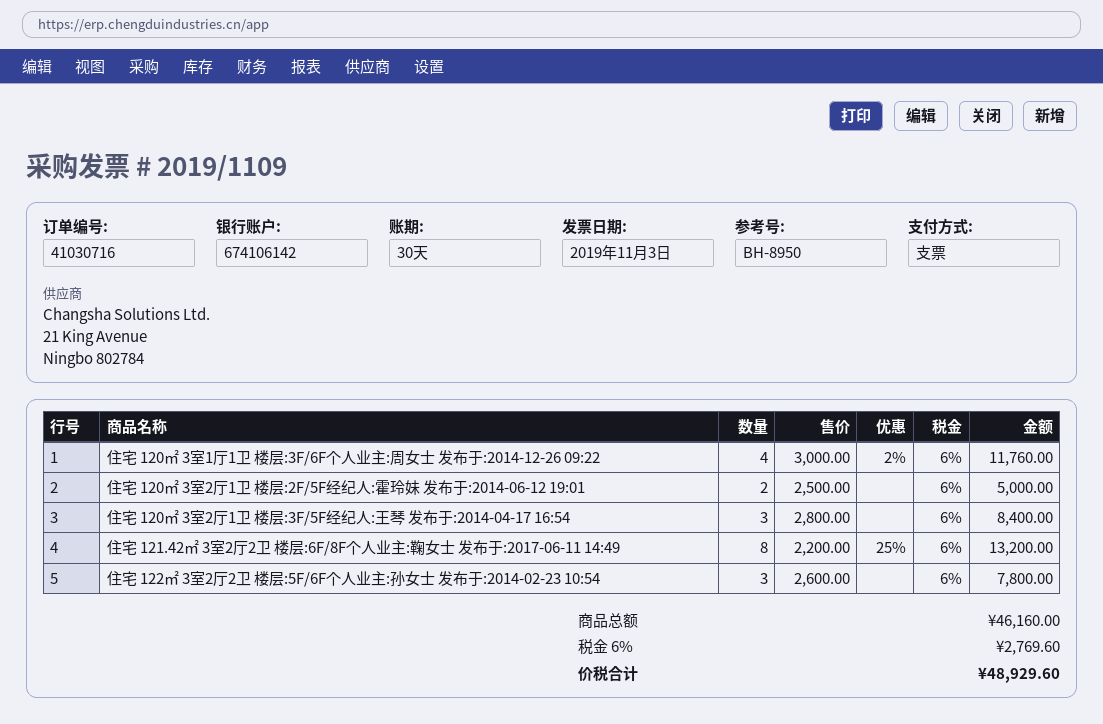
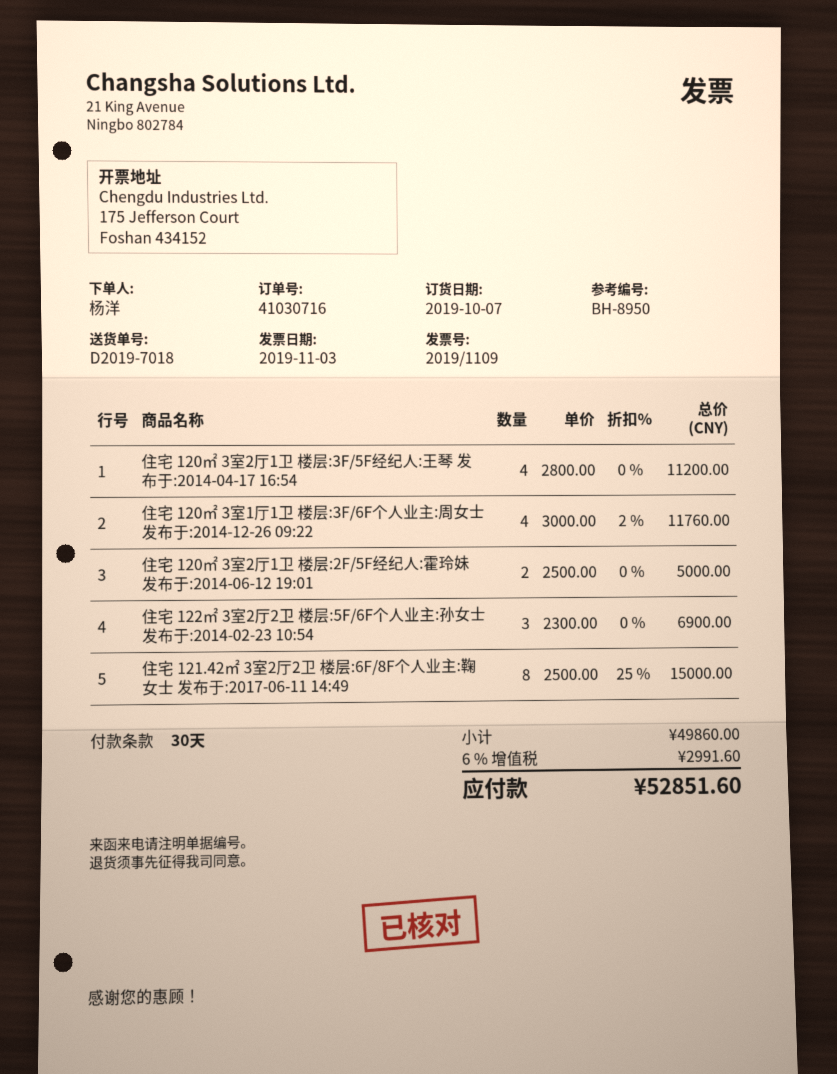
住宅 120㎡ 3室2厅1卫 楼层:3F/5F经纪人:王琴 发布于:2014-04-17 16:54: 3 x 2800.00 = 8400.00 -> 4 x 2800.00 = 11200.00
住宅 121.42㎡ 3室2厅2卫 楼层:6F/8F个人业主:鞠女士 发布于:2017-06-11 14:49: 8 x 2200.00 - 25% = 13200.00 -> 8 x 2500.00 - 25% = 15000.00
住宅 122㎡ 3室2厅2卫 楼层:5F/6F个人业主:孙女士 发布于:2014-02-23 10:54: 3 x 2600.00 = 7800.00 -> 3 x 2300.00 = 6900.00
subtotal: 46160.00 -> 49860.00
tax: 6% = 2769.60 -> 6% = 2991.60
total: 48929.60 -> 52851.60

